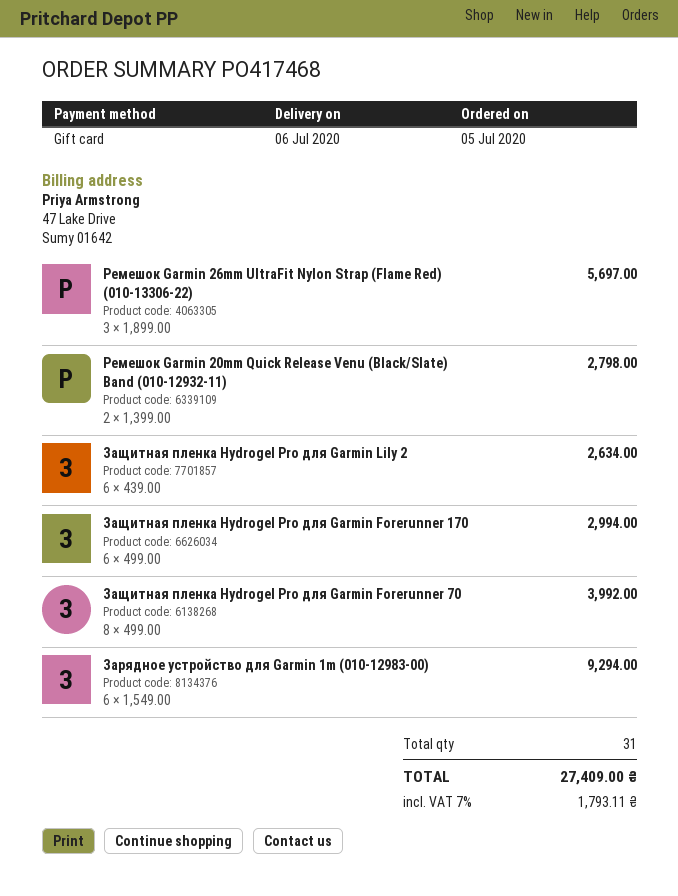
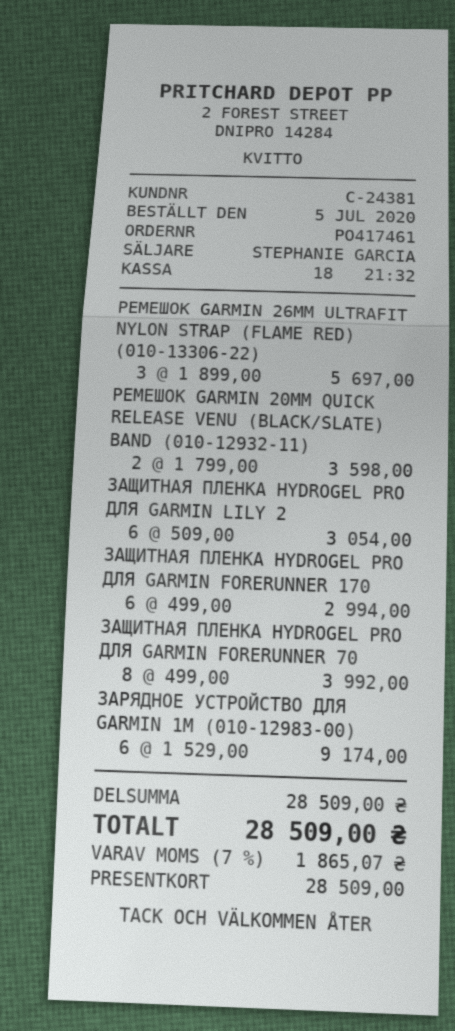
order number: PO417468 -> PO417461
Ремешок Garmin 20mm Quick Release Venu (Black/Slate) Band (010-12932-11): 2 x 1399.00 = 2798.00 -> 2 x 1799.00 = 3598.00
Защитная пленка Hydrogel Pro для Garmin Lily 2: 6 x 439.00 = 2634.00 -> 6 x 509.00 = 3054.00
Зарядное устройство для Garmin 1m (010-12983-00): 6 x 1549.00 = 9294.00 -> 6 x 1529.00 = 9174.00
tax: 7% = 1793.11 -> 7% = 1865.07
total: 27409.00 -> 28509.00

